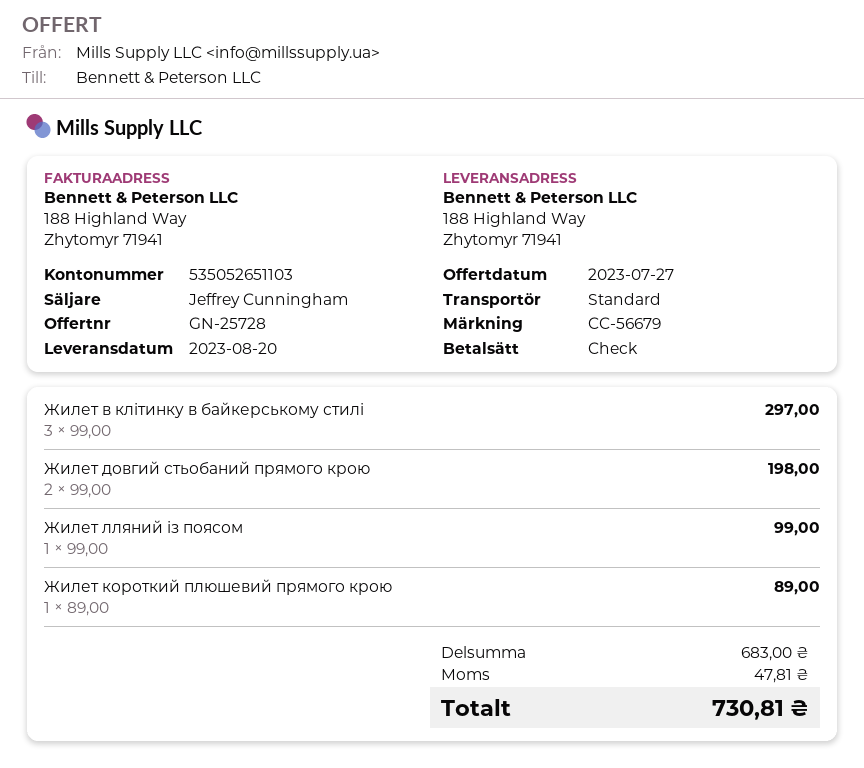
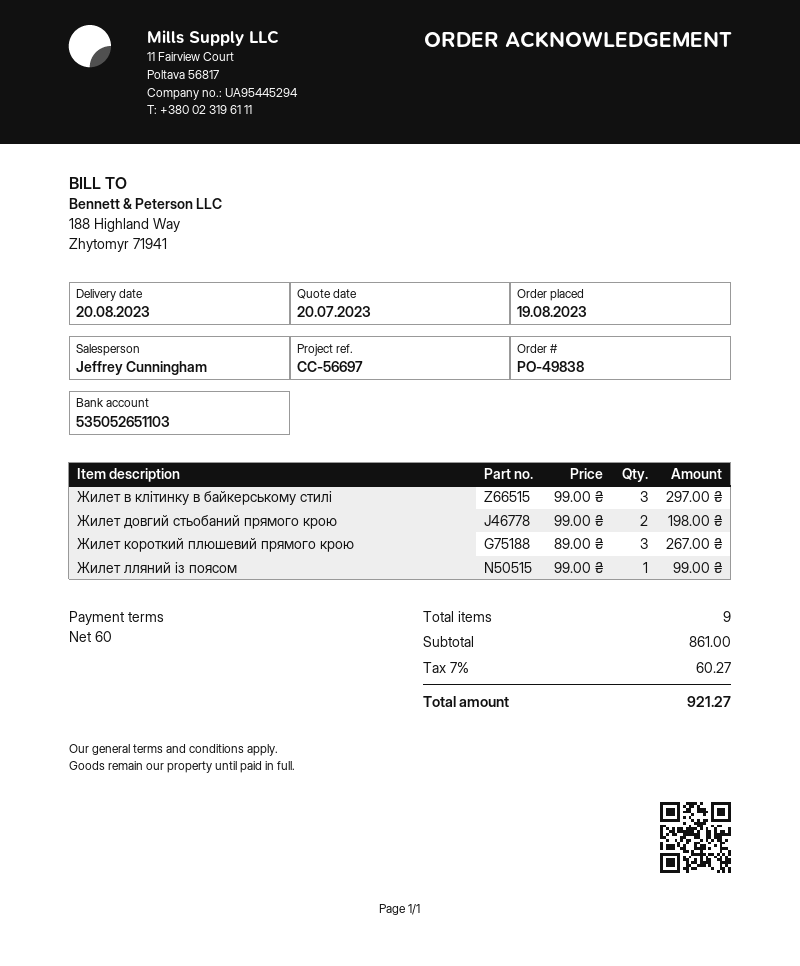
quote date: 2023-07-27 -> 2023-07-20
reference: CC-56679 -> CC-56697
Жилет короткий плюшевий прямого крою: 1 x 89.00 = 89.00 -> 3 x 89.00 = 267.00
subtotal: 683.00 -> 861.00
tax: 47.81 -> 60.27
total: 730.81 -> 921.27

